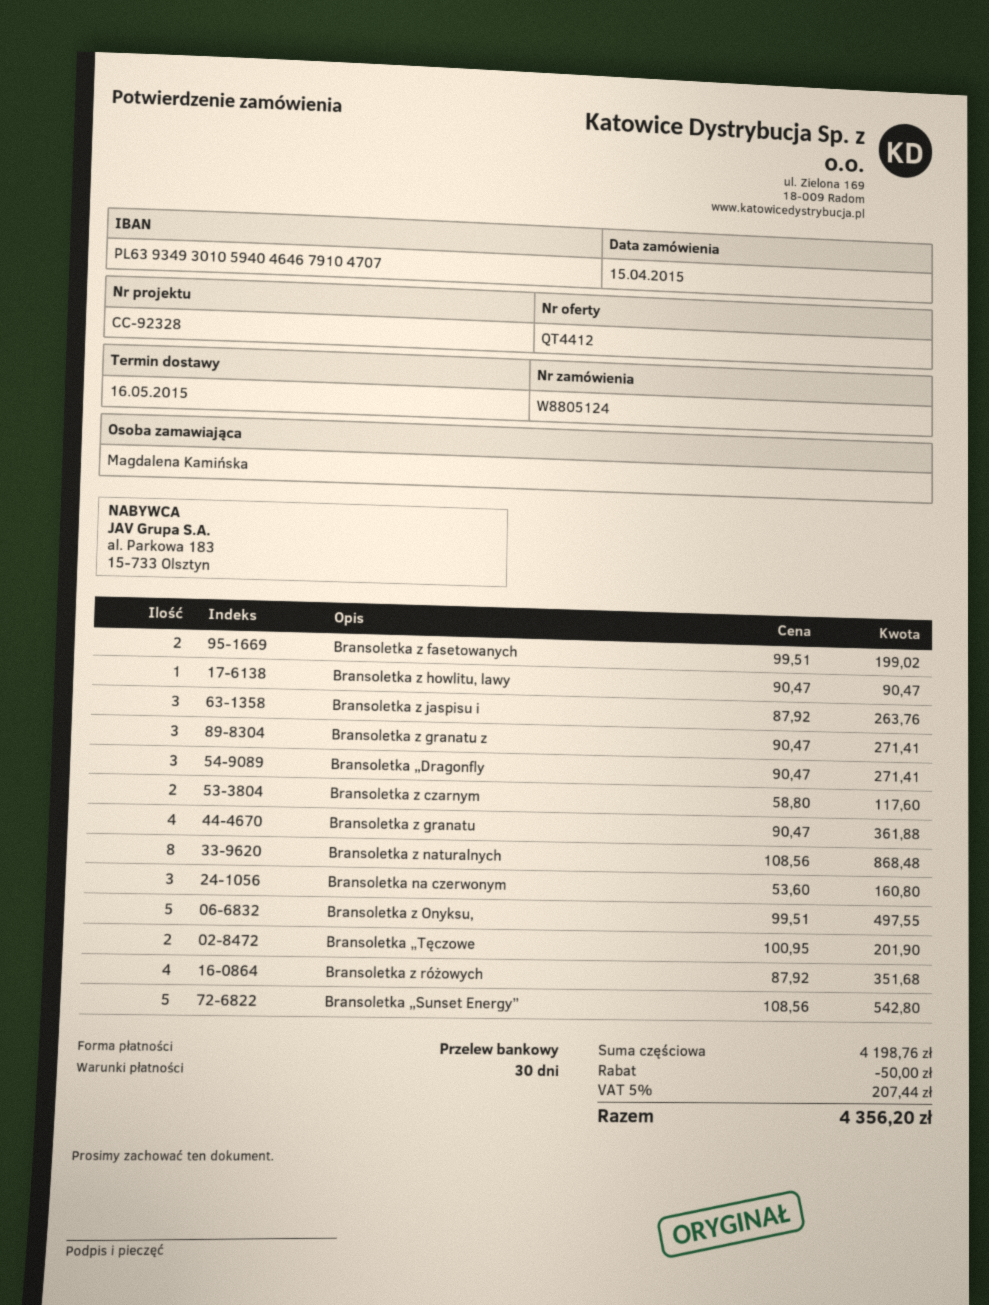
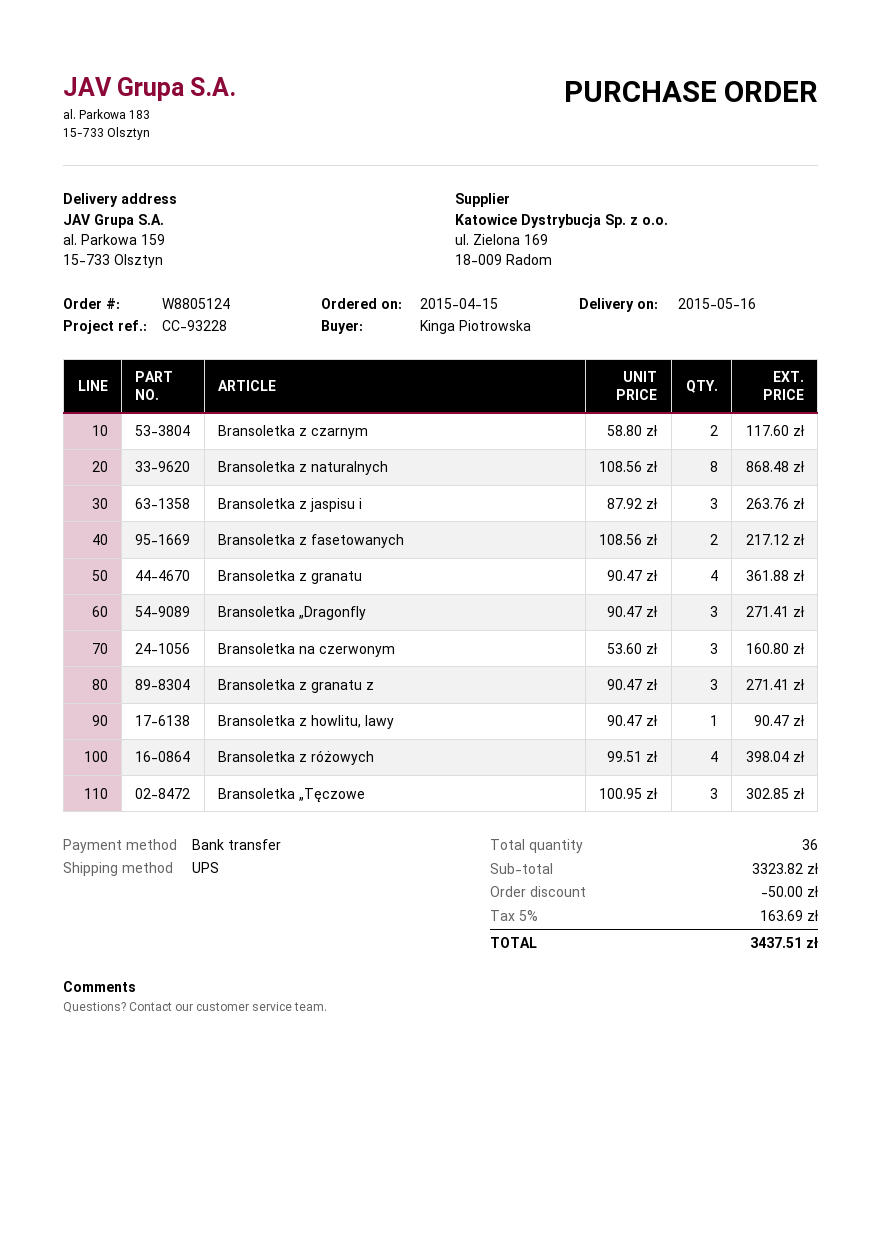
reference: CC-92328 -> CC-93228
ordered by: Magdalena Kamińska -> Kinga Piotrowska
Bransoletka z fasetowanych: 2 x 99.51 = 199.02 -> 2 x 108.56 = 217.12
Bransoletka z Onyksu,: 5 x 99.51 = 497.55 -> none
Bransoletka „Tęczowe: 2 x 100.95 = 201.90 -> 3 x 100.95 = 302.85
Bransoletka z różowych: 4 x 87.92 = 351.68 -> 4 x 99.51 = 398.04
Bransoletka „Sunset Energy”: 5 x 108.56 = 542.80 -> none
subtotal: 4198.76 -> 3323.82
tax: 5% = 207.44 -> 5% = 163.69
total: 4356.20 -> 3437.51

